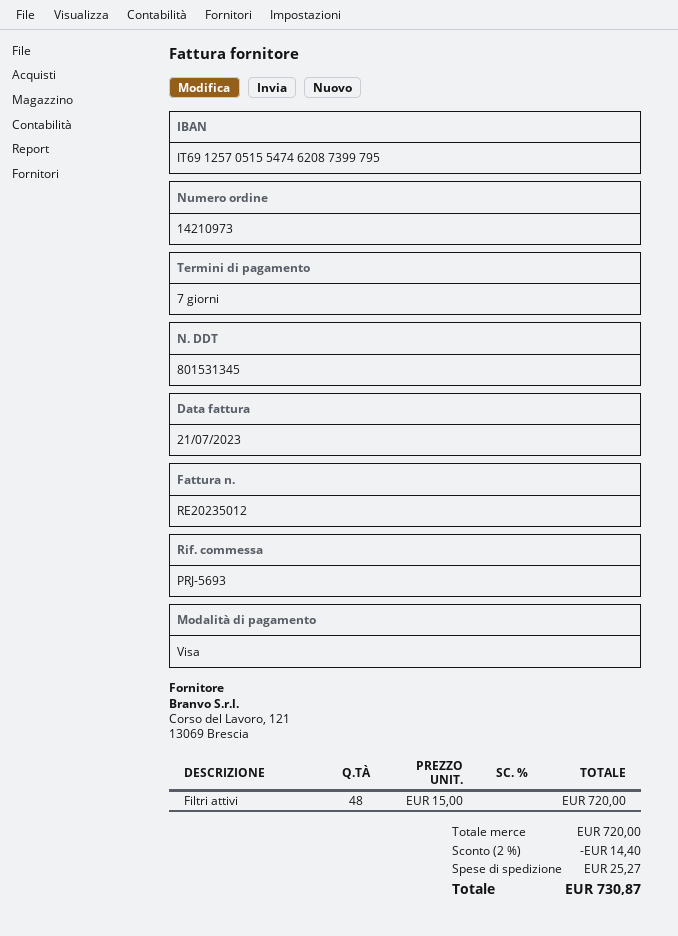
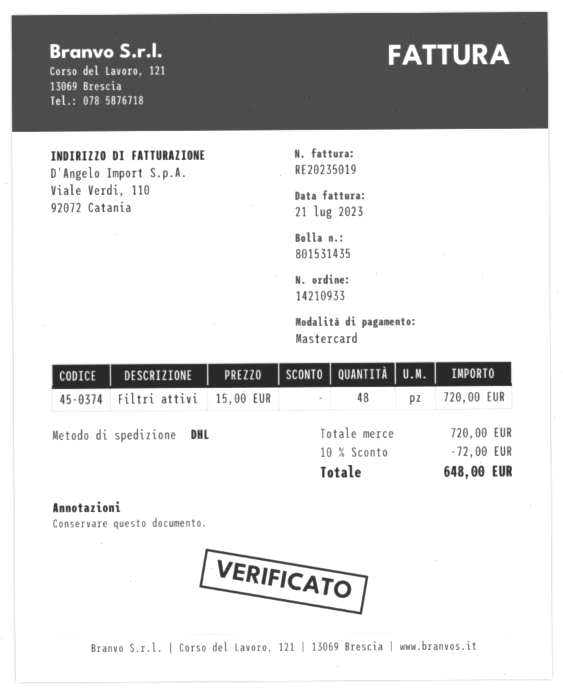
order number: 14210973 -> 14210933
delivery note number: 801531345 -> 801531435
invoice number: RE20235012 -> RE20235019
payment method: Visa -> Mastercard
discount: 2% = 14.40 -> 10% = 72.00
shipping: 25.27 -> none
total: 730.87 -> 648.00

